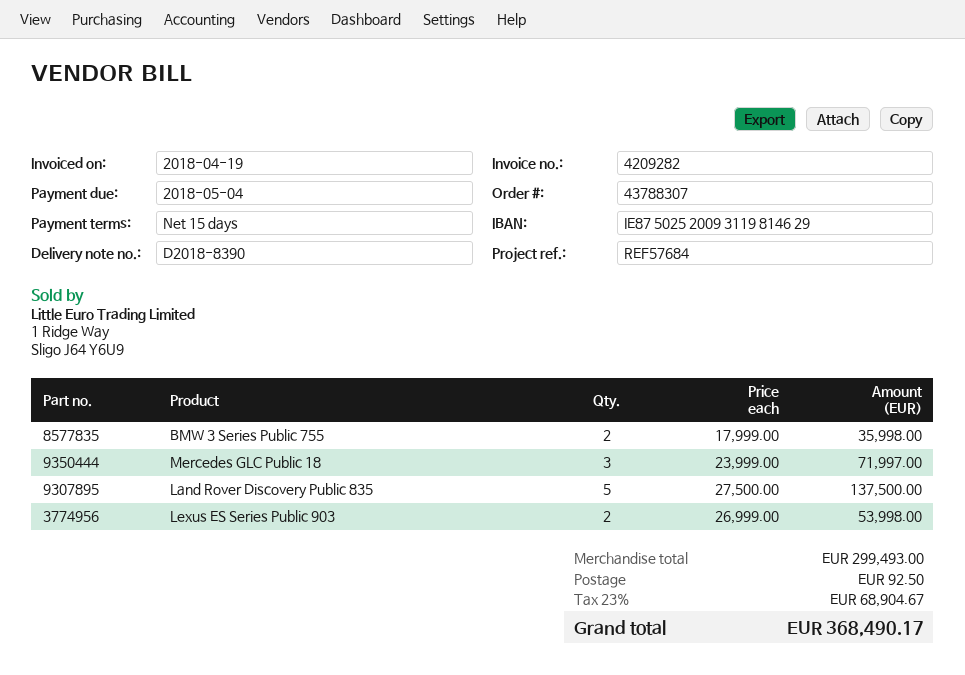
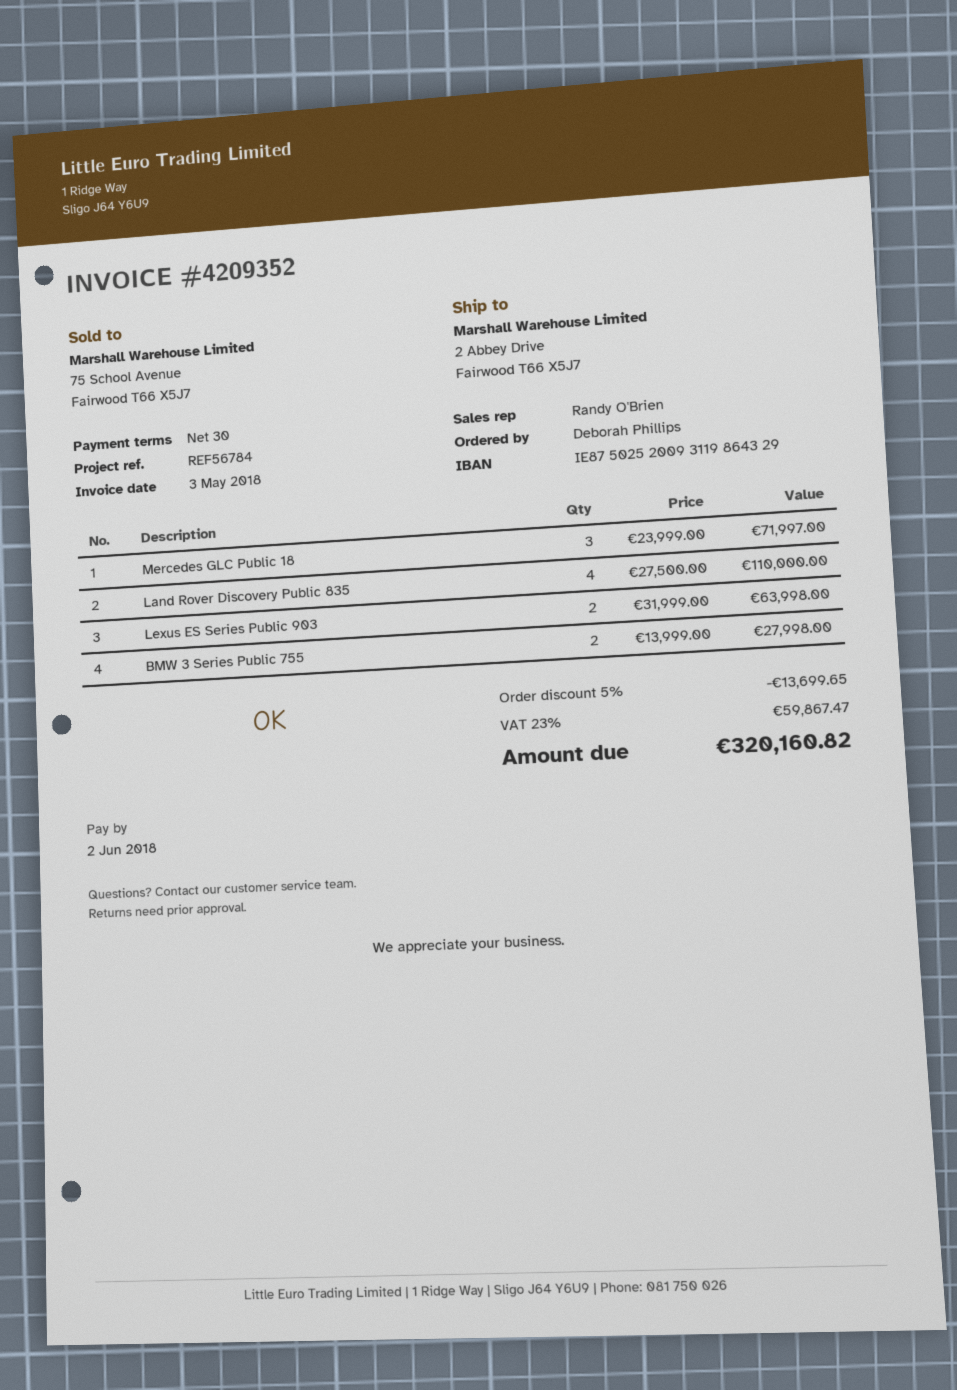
invoice number: 4209282 -> 4209352
invoice date: 2018-04-19 -> 2018-05-03
payment terms: 15 days -> 30 days
due date: 2018-05-04 -> 2018-06-02
reference: REF57684 -> REF56784
bank account: IE87502520093119814629 -> IE87502520093119864329
BMW 3 Series Public 755: 2 x 17999.00 = 35998.00 -> 2 x 13999.00 = 27998.00
Land Rover Discovery Public 835: 5 x 27500.00 = 137500.00 -> 4 x 27500.00 = 110000.00
Lexus ES Series Public 903: 2 x 26999.00 = 53998.00 -> 2 x 31999.00 = 63998.00
discount: none -> 5% = 13699.65
shipping: 92.50 -> none
tax: 23% = 68904.67 -> 23% = 59867.47
total: 368490.17 -> 320160.82

